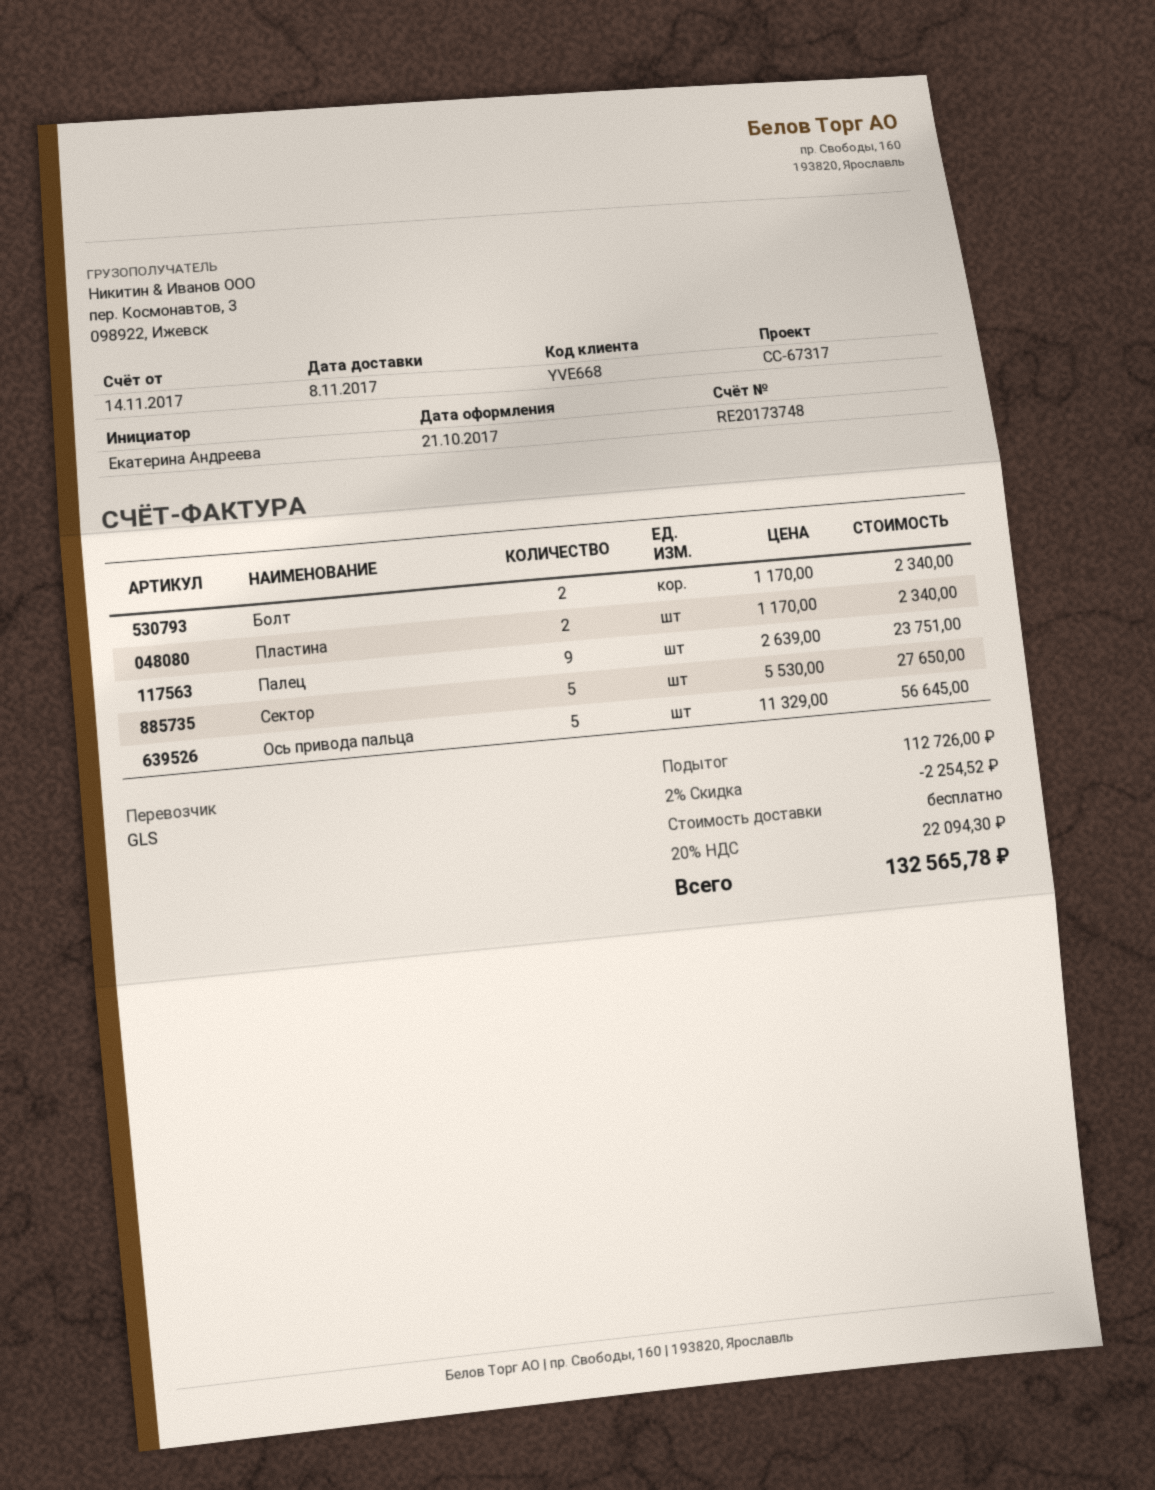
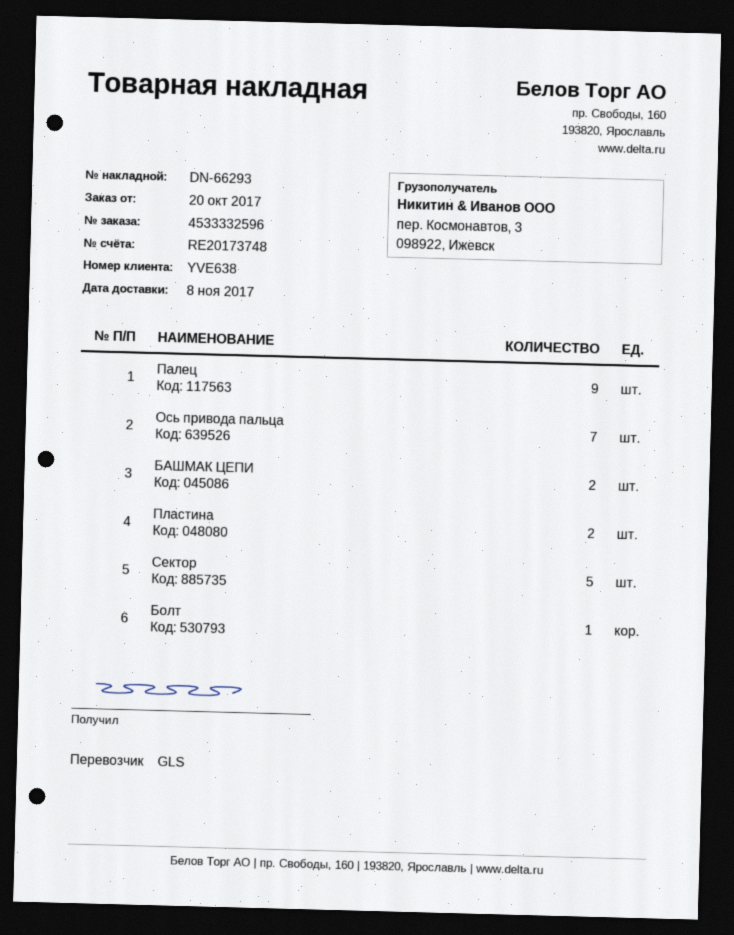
order date: 2017-10-21 -> 2017-10-20
customer number: YVE668 -> YVE638
Болт: 2 -> 1
Ось привода пальца: 5 -> 7
БАШМАК ЦЕПИ: none -> 2

